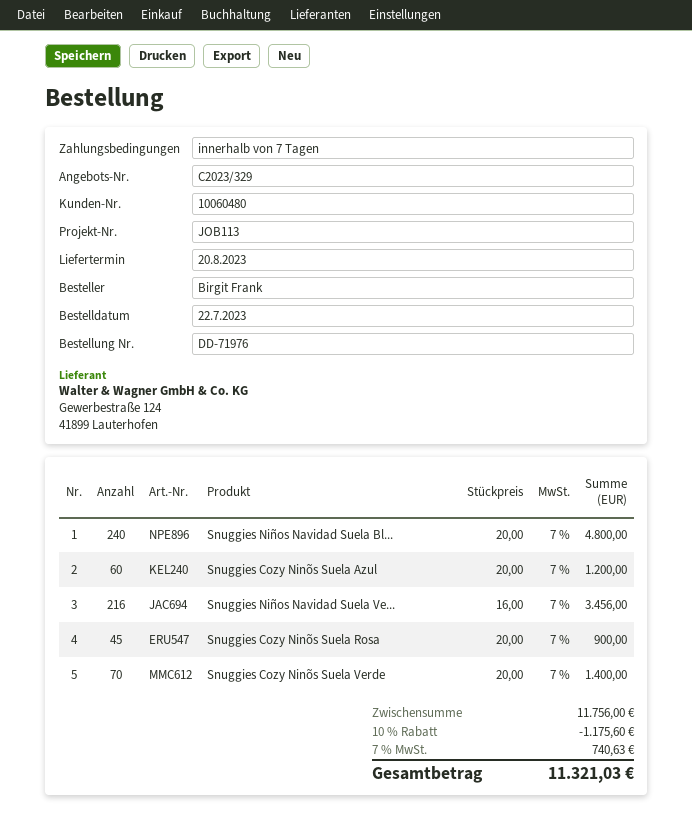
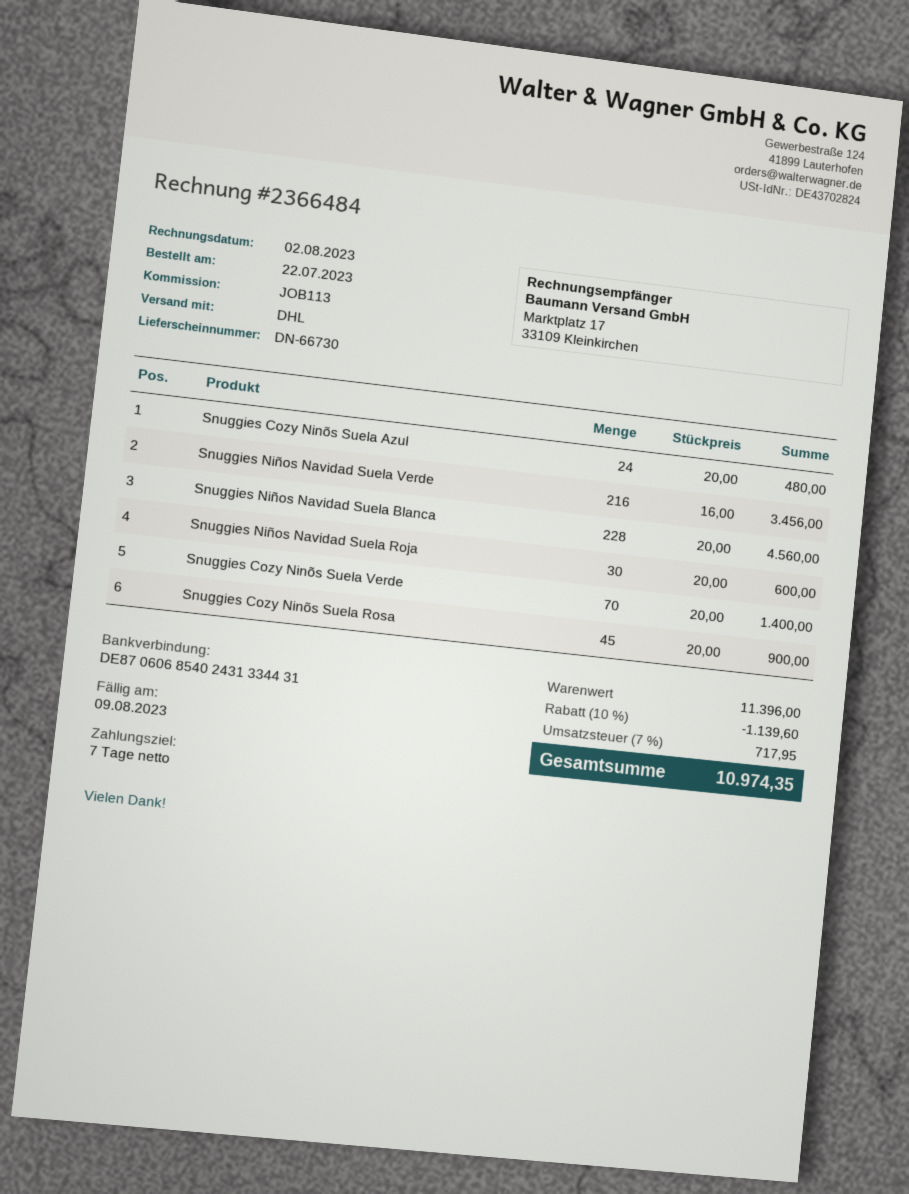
Snuggies Niños Navidad Suela Bl...: 240 x 20.00 = 4800.00 -> 228 x 20.00 = 4560.00
Snuggies Cozy Ninõs Suela Azul: 60 x 20.00 = 1200.00 -> 24 x 20.00 = 480.00
Snuggies Niños Navidad Suela Roja: none -> 30 x 20.00 = 600.00
subtotal: 11756.00 -> 11396.00
discount: 10% = 1175.60 -> 10% = 1139.60
tax: 7% = 740.63 -> 7% = 717.95
total: 11321.03 -> 10974.35

